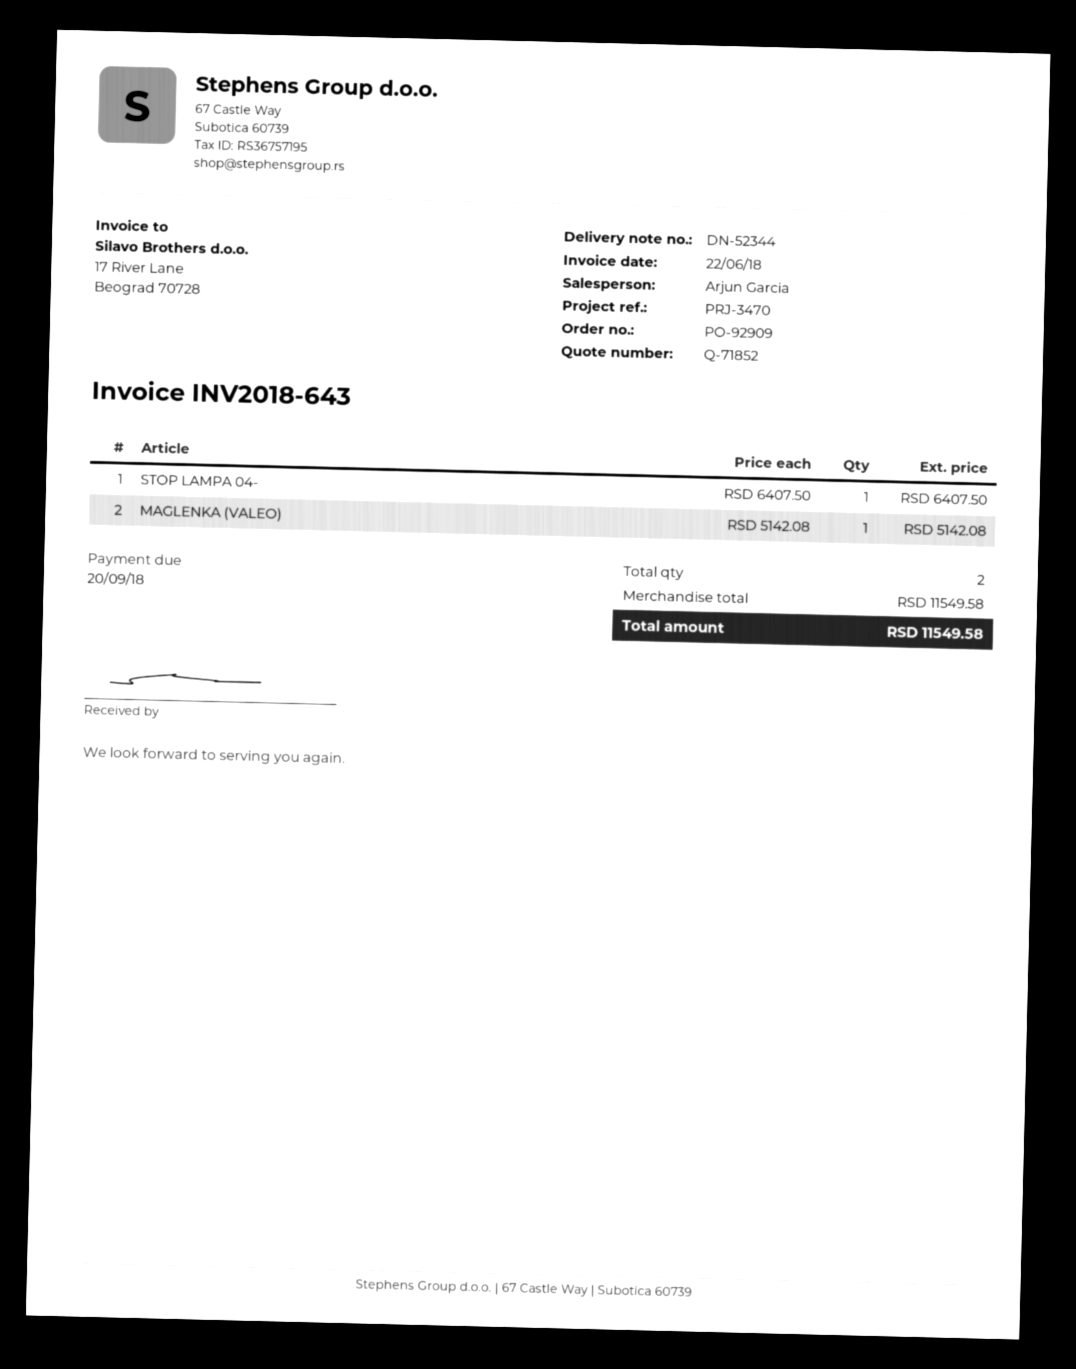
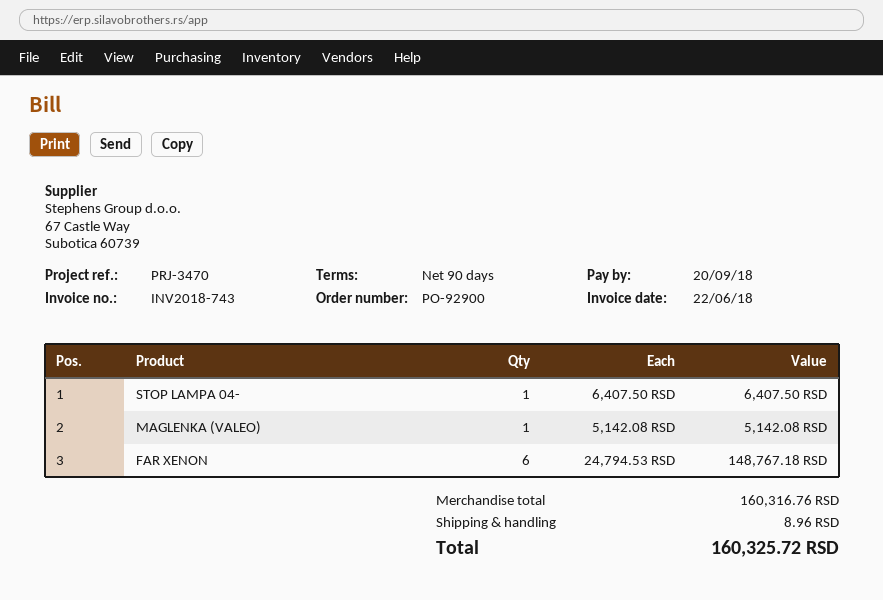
order number: PO-92909 -> PO-92900
invoice number: INV2018-643 -> INV2018-743
FAR XENON: none -> 6 x 24794.53 = 148767.18
subtotal: 11549.58 -> 160316.76
shipping: none -> 8.96
total: 11549.58 -> 160325.72

